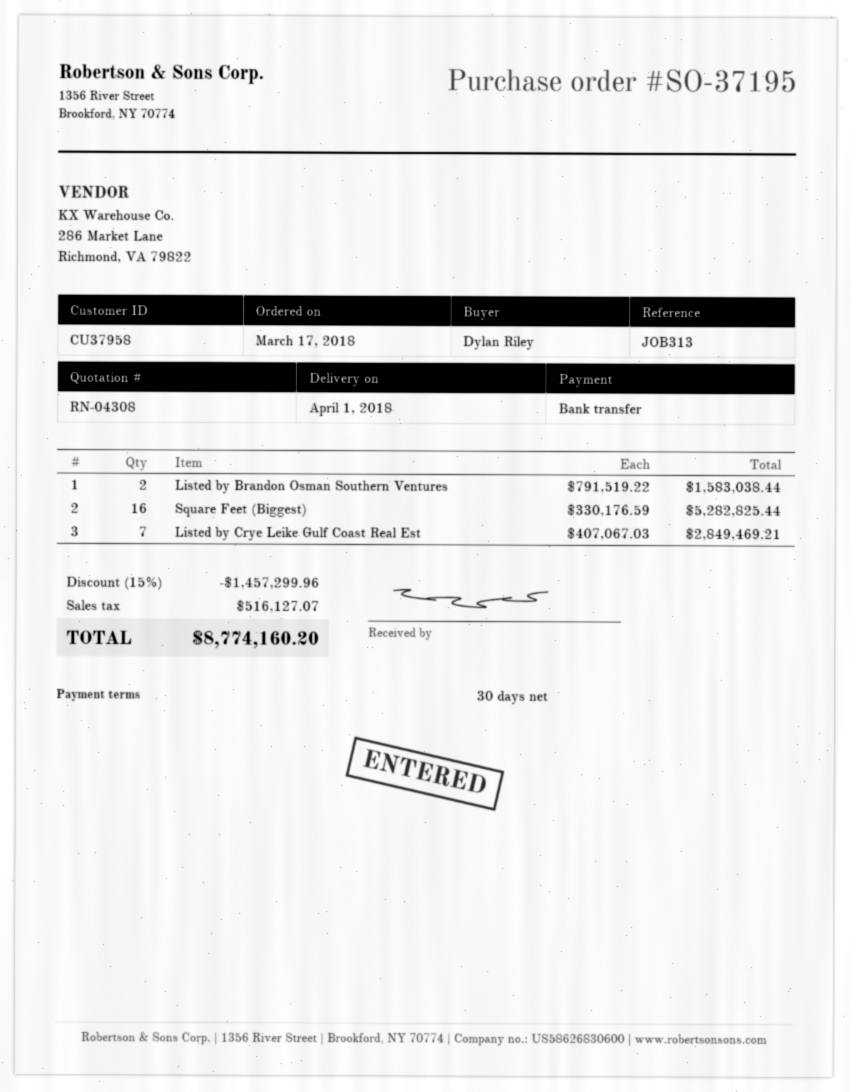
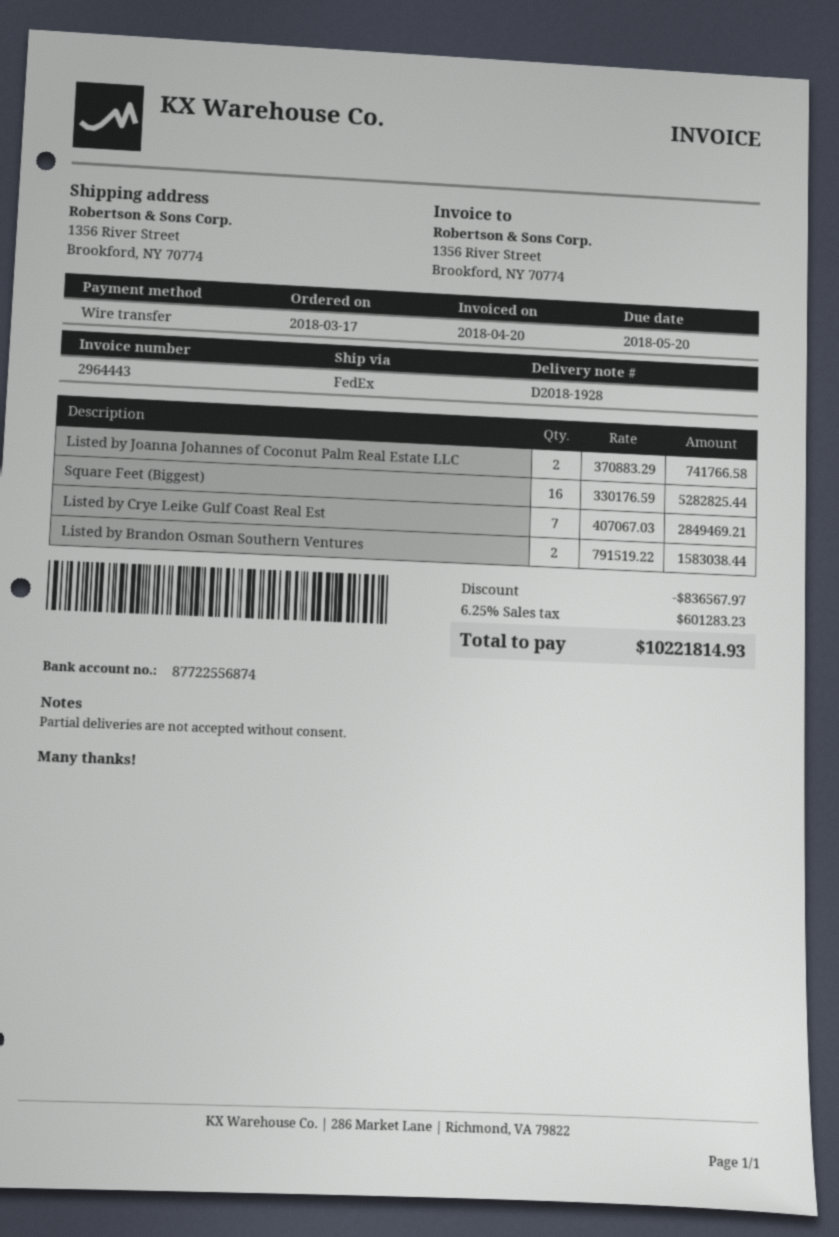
Listed by Joanna Johannes of Coconut Palm Real Estate LLC: none -> 2 x 370883.29 = 741766.58
discount: 1457299.96 -> 836567.97
tax: 516127.07 -> 601283.23
total: 8774160.20 -> 10221814.93

